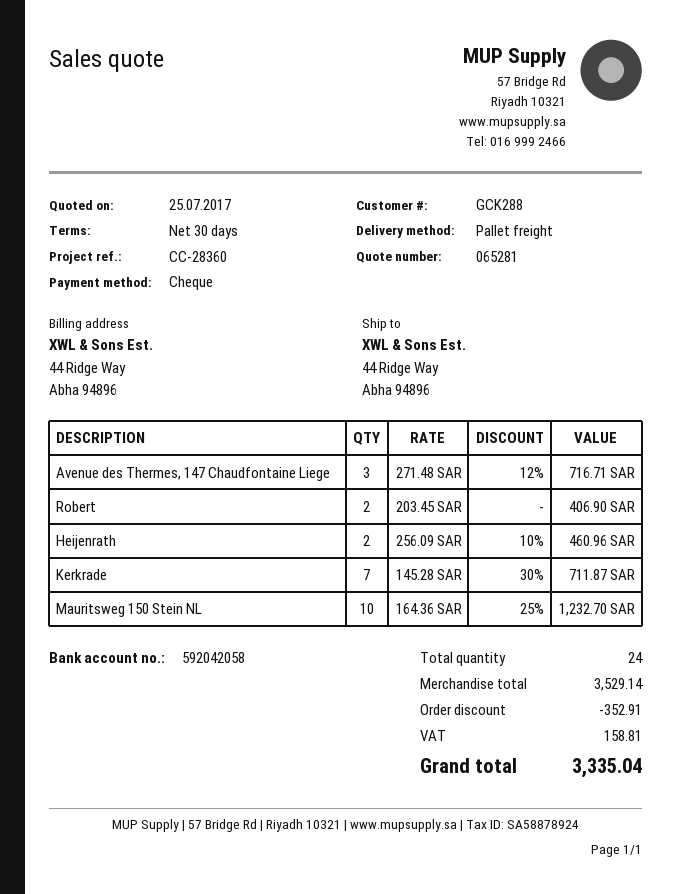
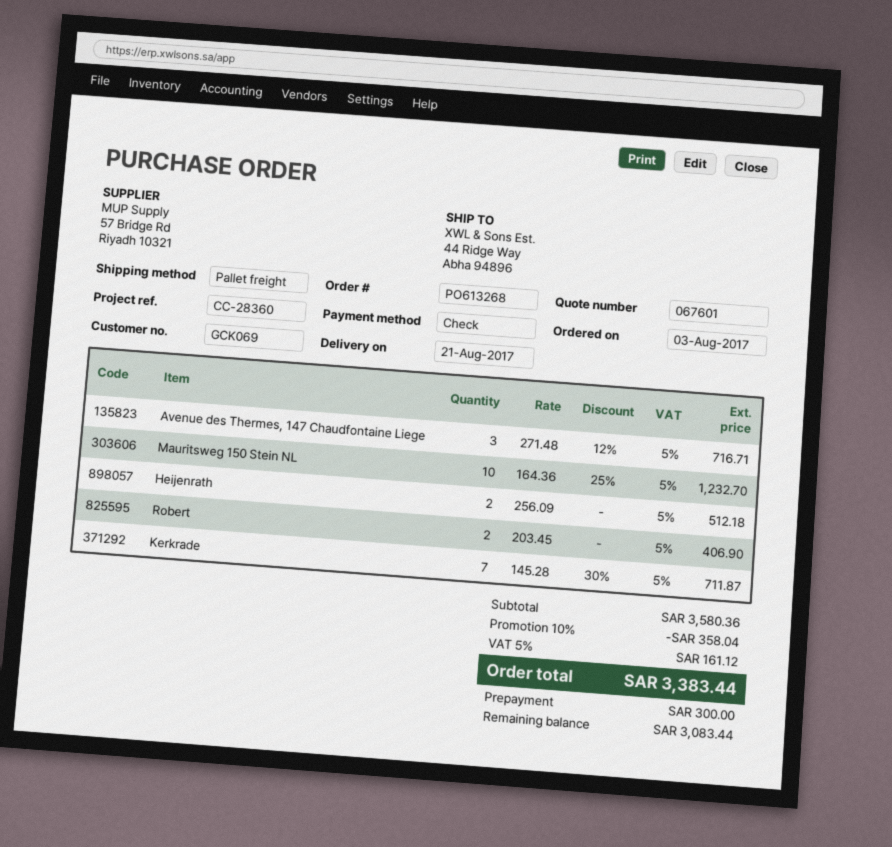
quote number: 065281 -> 067601
customer number: GCK288 -> GCK069
Heijenrath: 2 x 256.09 - 10% = 460.96 -> 2 x 256.09 = 512.18
subtotal: 3529.14 -> 3580.36
discount: 352.91 -> 358.04
tax: 158.81 -> 161.12
total: 3335.04 -> 3383.44

